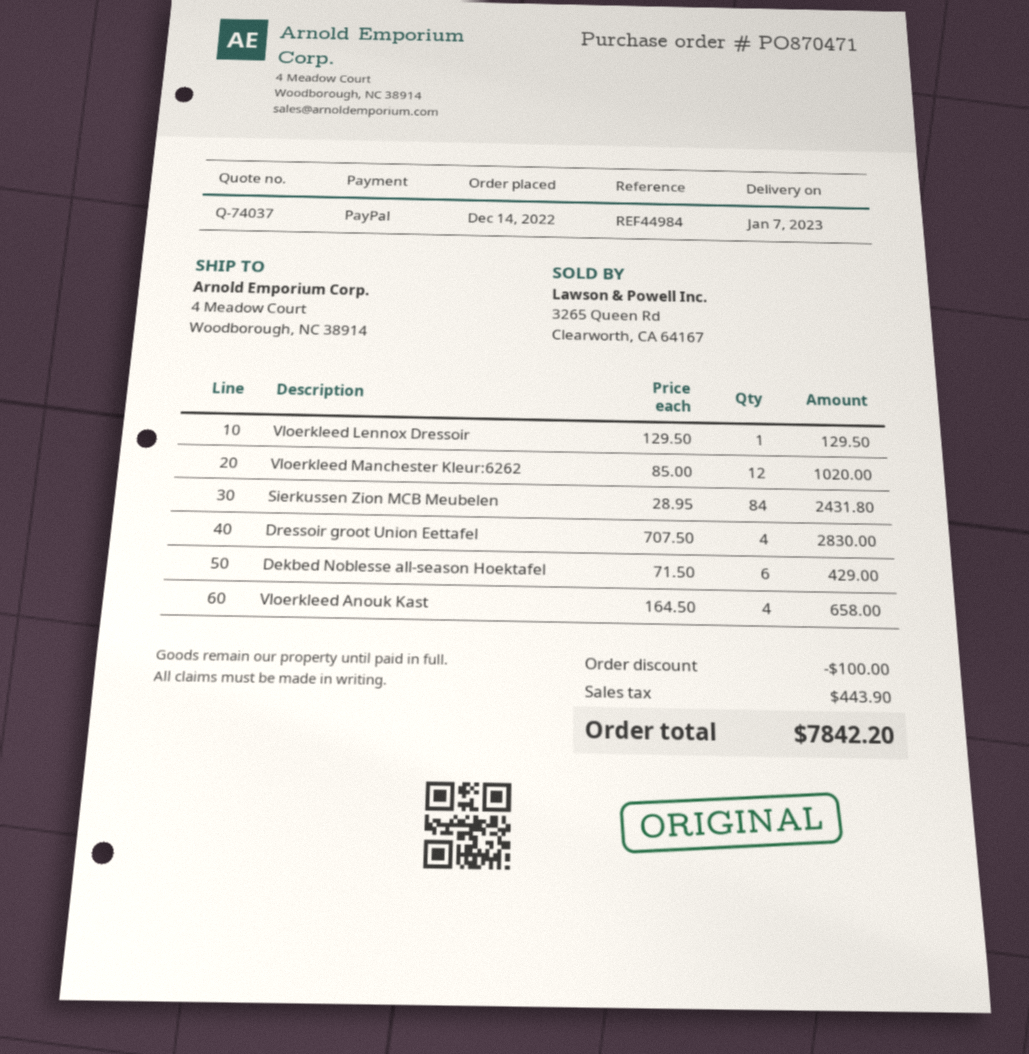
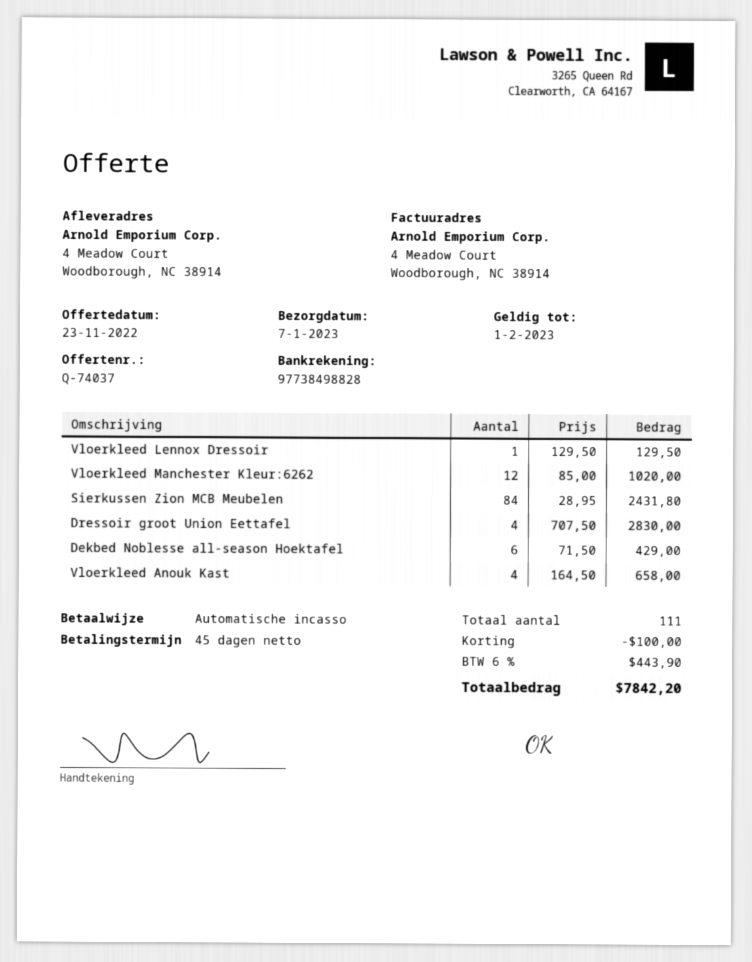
payment method: PayPal -> direct debit

